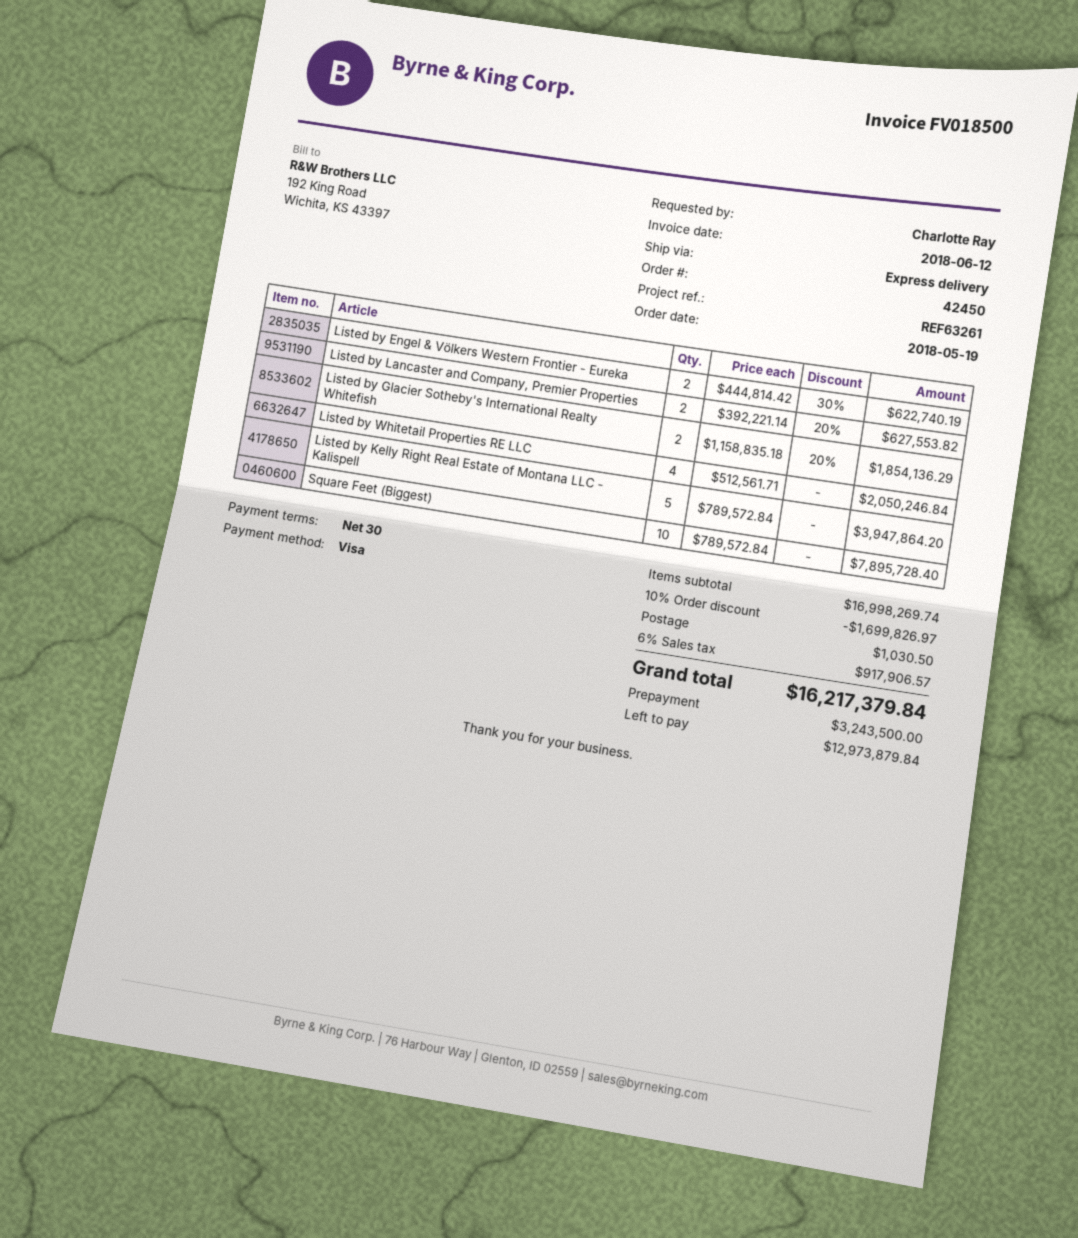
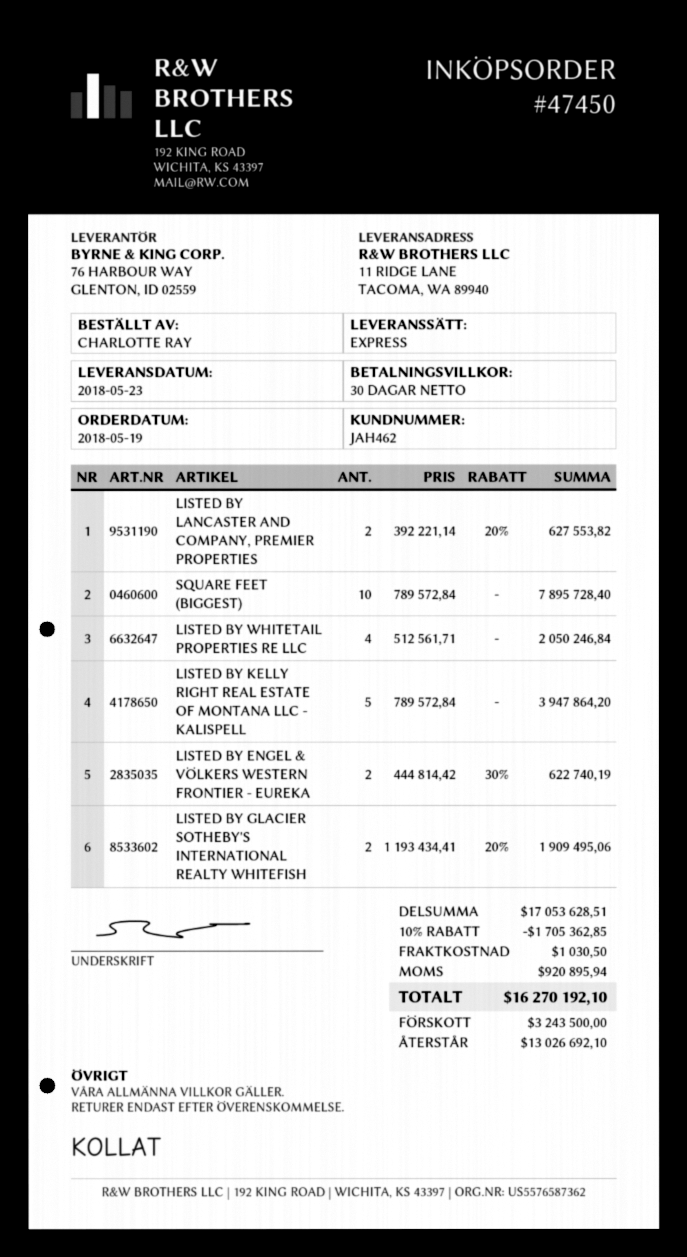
order number: 42450 -> 47450
Listed by Glacier Sotheby's International Realty Whitefish: 2 x 1158835.18 - 20% = 1854136.29 -> 2 x 1193434.41 - 20% = 1909495.06
subtotal: 16998269.74 -> 17053628.51
discount: 10% = 1699826.97 -> 10% = 1705362.85
tax: 917906.57 -> 920895.94
total: 16217379.84 -> 16270192.10
balance: 12973879.84 -> 13026692.10

